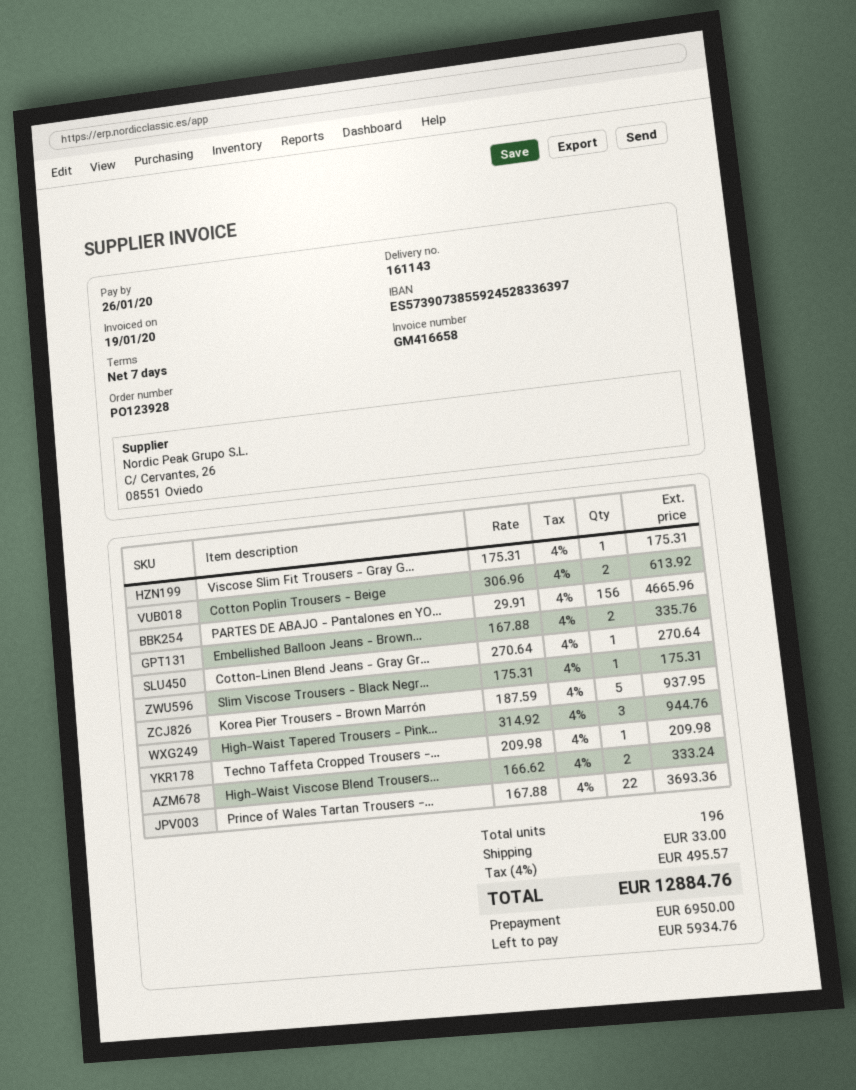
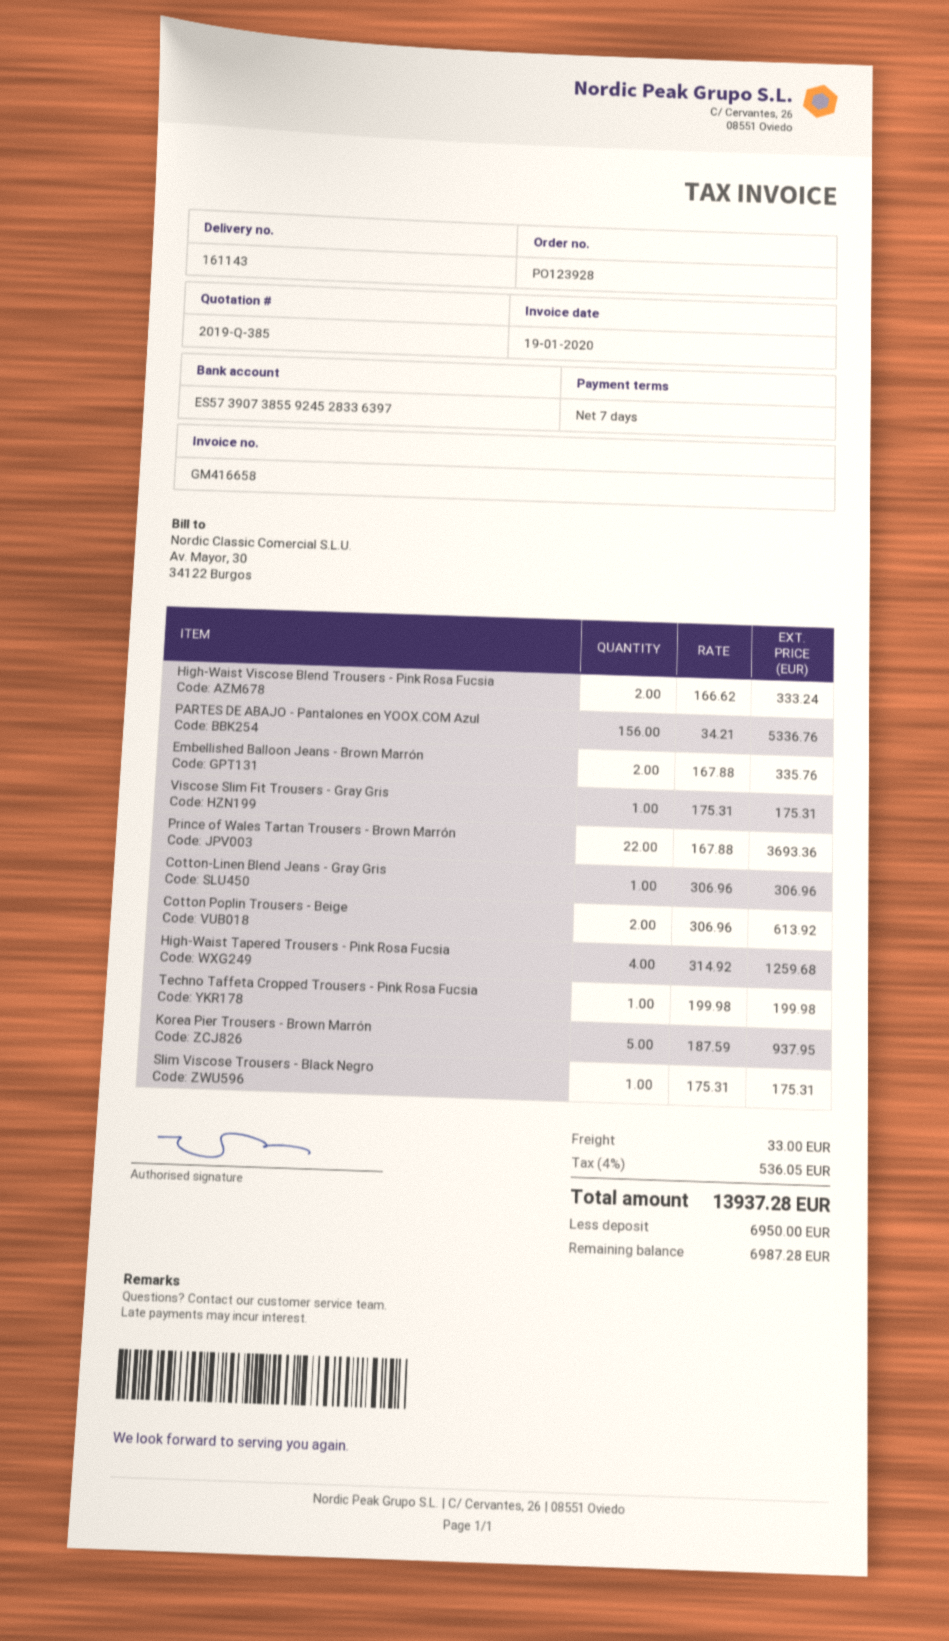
PARTES DE ABAJO - Pantalones en YO...: 156 x 29.91 = 4665.96 -> 156 x 34.21 = 5336.76
Cotton-Linen Blend Jeans - Gray Gr...: 1 x 270.64 = 270.64 -> 1 x 306.96 = 306.96
High-Waist Tapered Trousers - Pink...: 3 x 314.92 = 944.76 -> 4 x 314.92 = 1259.68
Techno Taffeta Cropped Trousers -...: 1 x 209.98 = 209.98 -> 1 x 199.98 = 199.98
tax: 4% = 495.57 -> 4% = 536.05
total: 12884.76 -> 13937.28
balance: 5934.76 -> 6987.28

